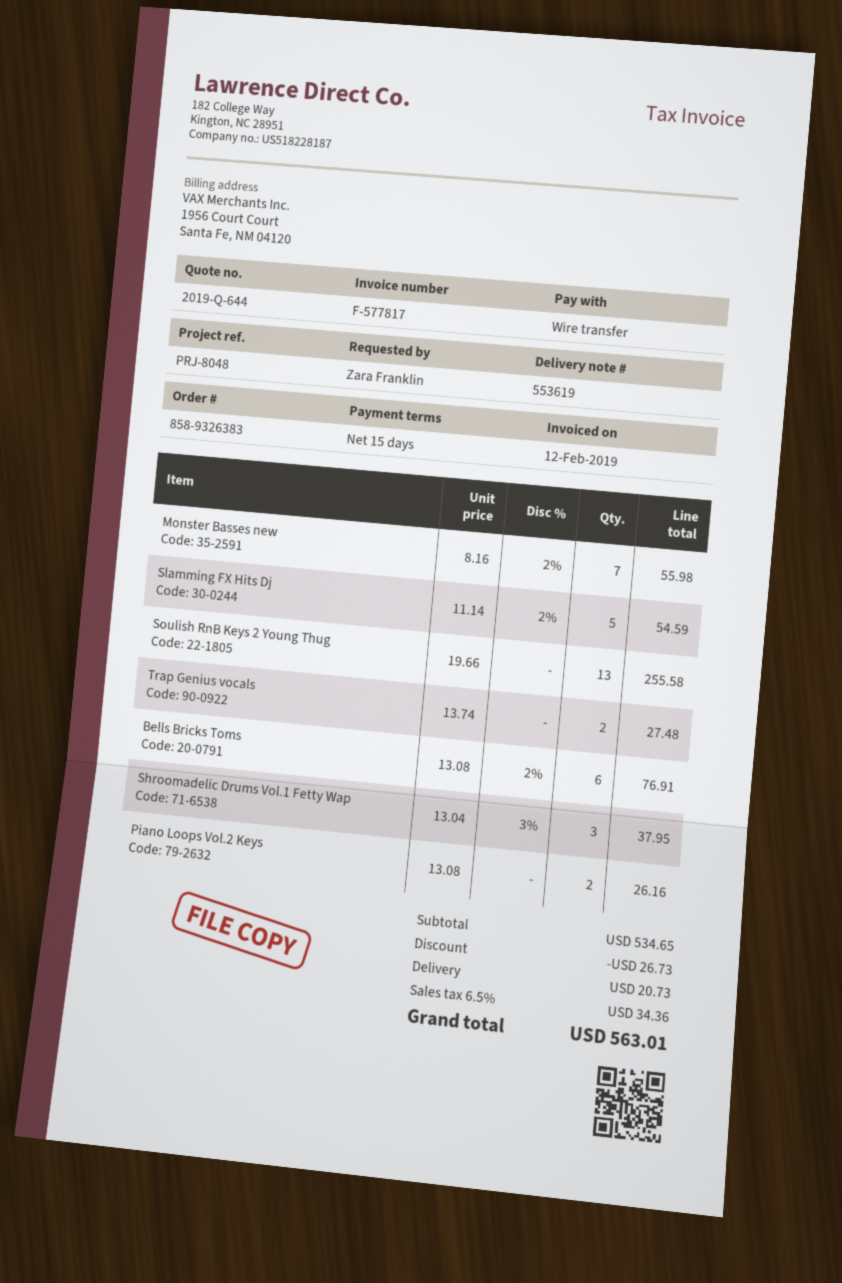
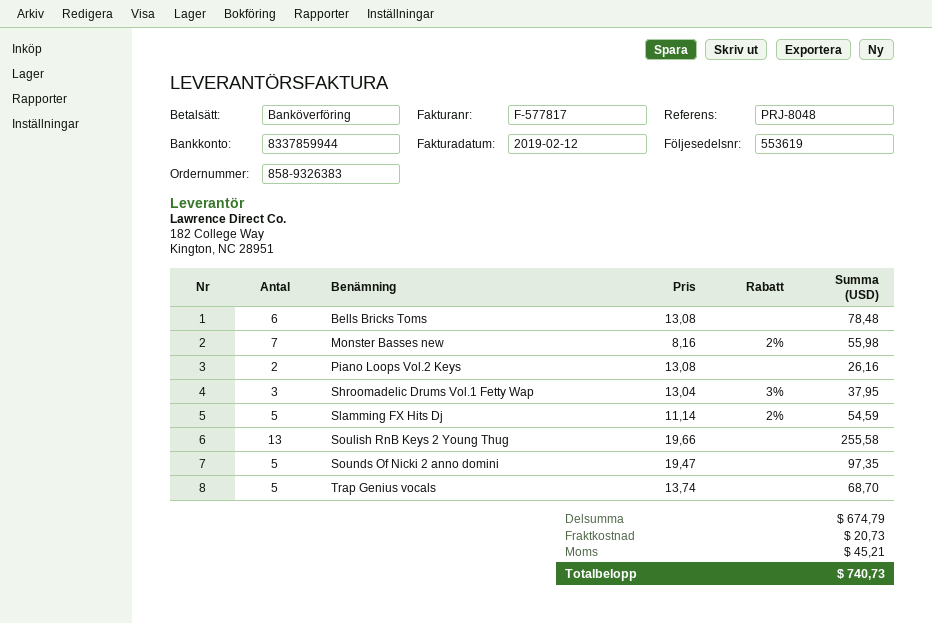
Trap Genius vocals: 2 x 13.74 = 27.48 -> 5 x 13.74 = 68.70
Bells Bricks Toms: 6 x 13.08 - 2% = 76.91 -> 6 x 13.08 = 78.48
Sounds Of Nicki 2 anno domini: none -> 5 x 19.47 = 97.35
subtotal: 534.65 -> 674.79
discount: 26.73 -> none
tax: 34.36 -> 45.21
total: 563.01 -> 740.73

